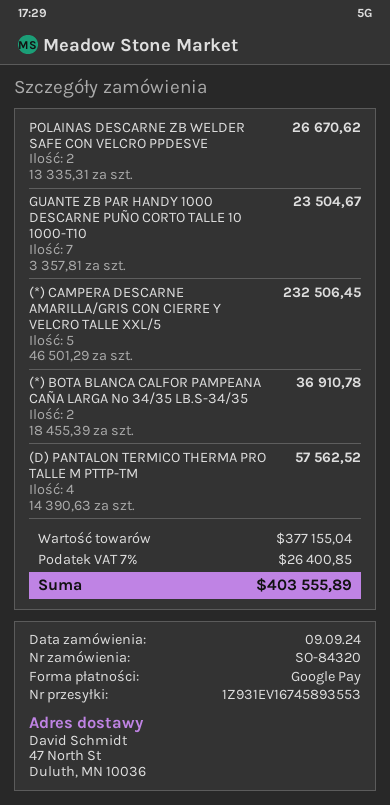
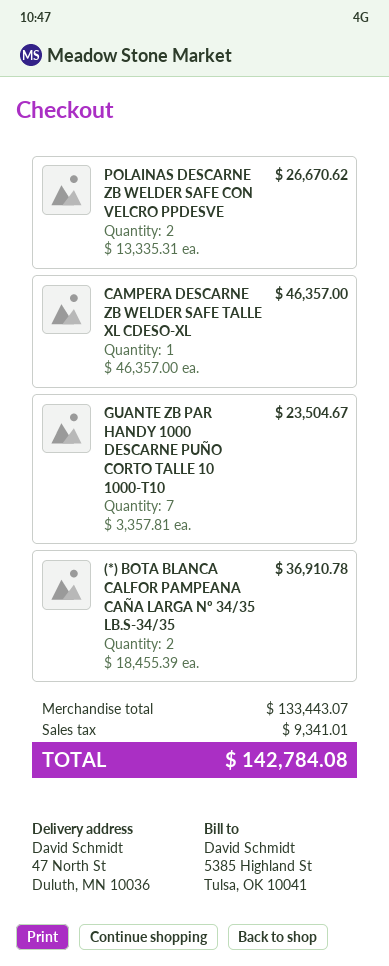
(*) CAMPERA DESCARNE AMARILLA/GRIS CON CIERRE Y VELCRO TALLE XXL/5: 5 x 46501.29 = 232506.45 -> none
(D) PANTALON TERMICO THERMA PRO TALLE M PTTP-TM: 4 x 14390.63 = 57562.52 -> none
CAMPERA DESCARNE ZB WELDER SAFE TALLE XL CDESO-XL: none -> 1 x 46357.00 = 46357.00
subtotal: 377155.04 -> 133443.07
tax: 26400.85 -> 9341.01
total: 403555.89 -> 142784.08

